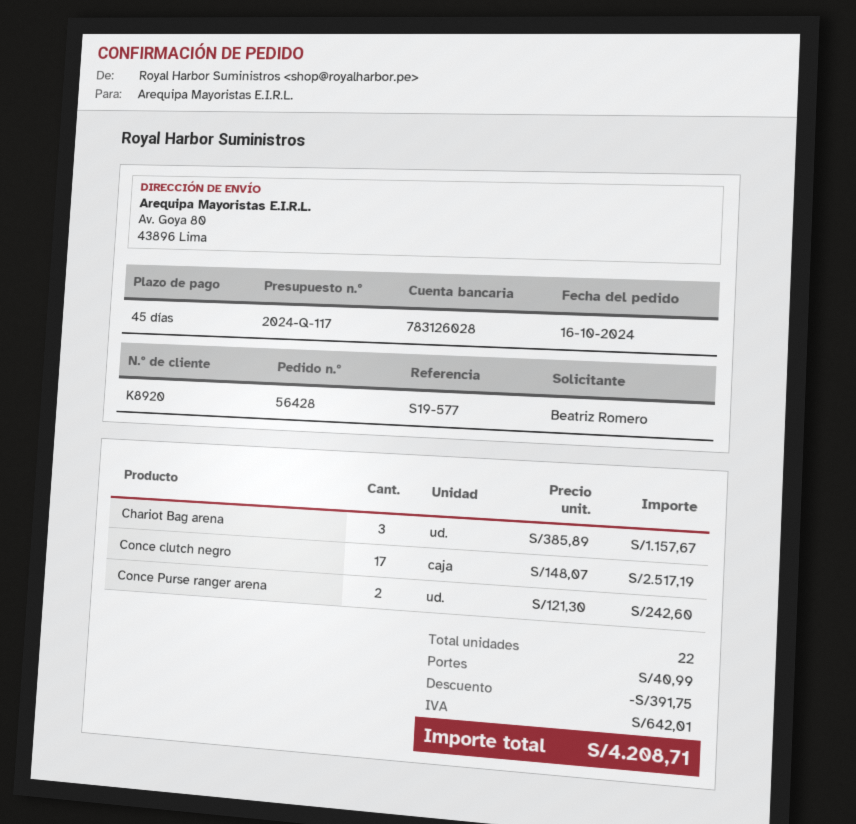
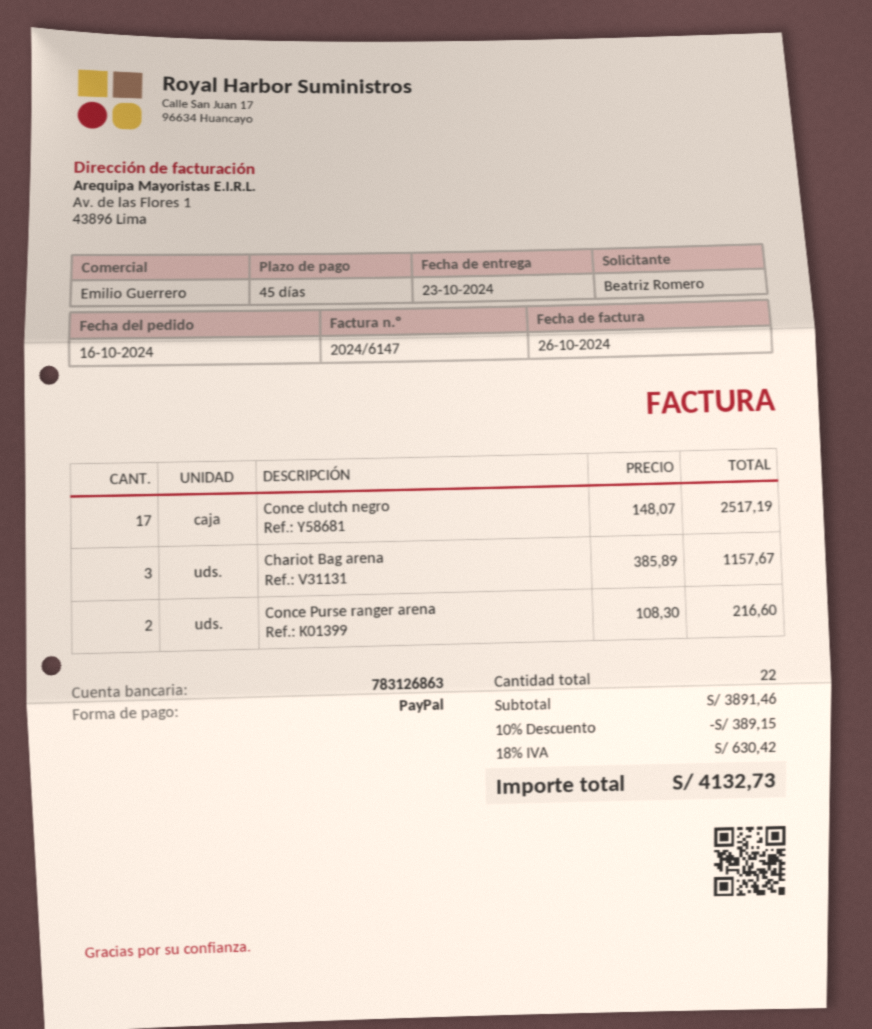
bank account: 783126028 -> 783126863
Conce Purse ranger arena: 2 x 121.30 = 242.60 -> 2 x 108.30 = 216.60
discount: 391.75 -> 389.15
shipping: 40.99 -> none
tax: 642.01 -> 630.42
total: 4208.71 -> 4132.73

